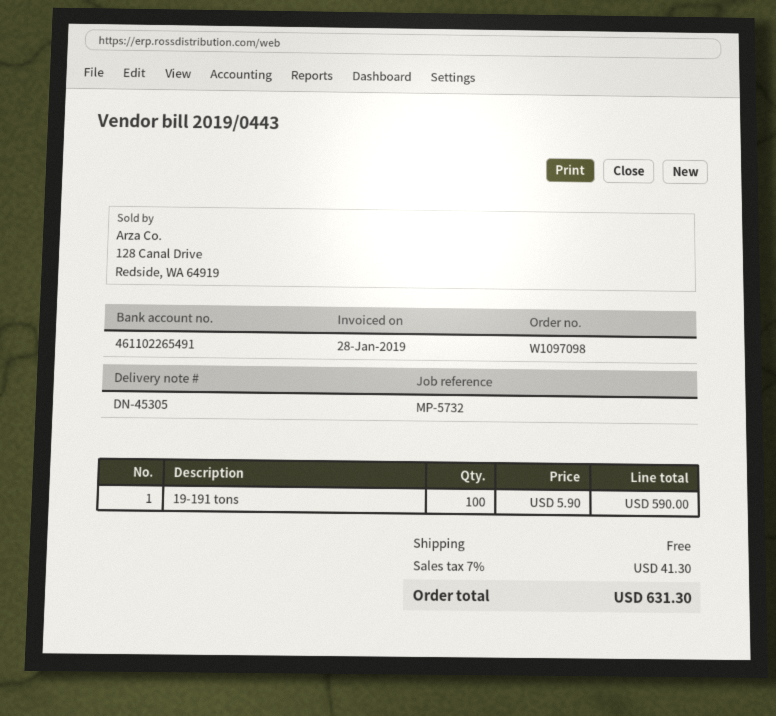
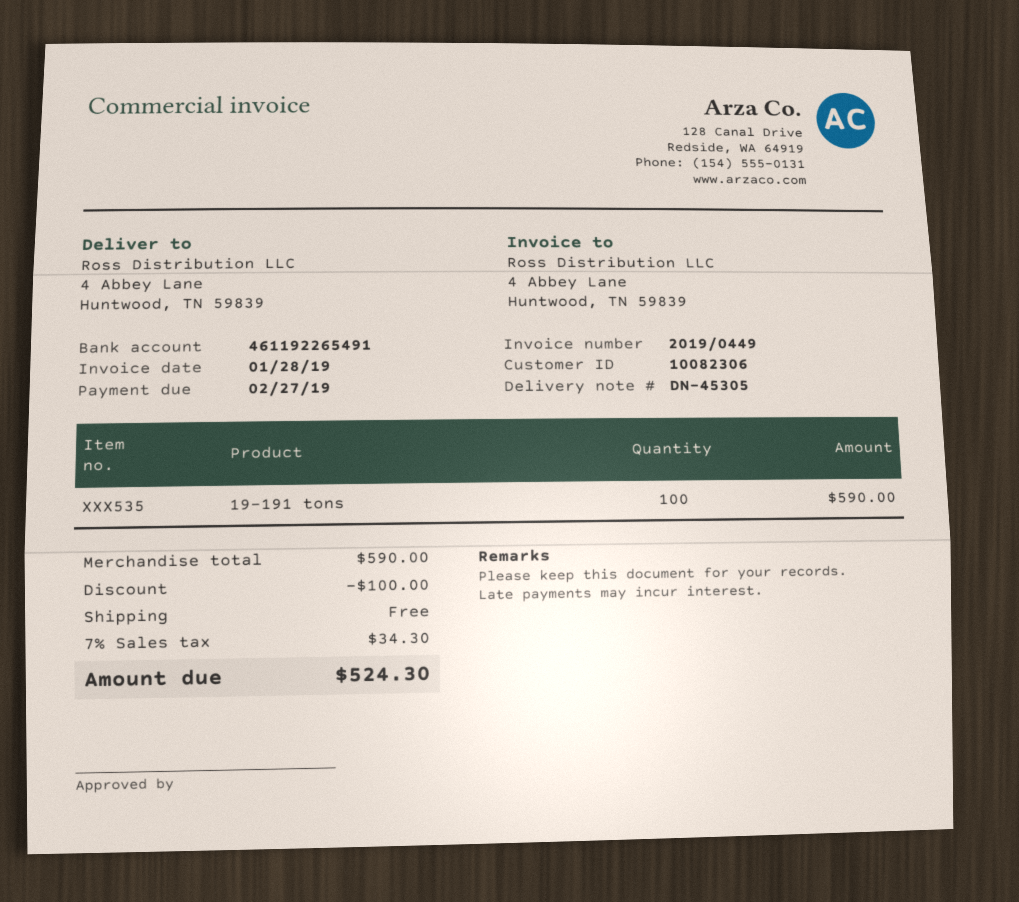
invoice number: 2019/0443 -> 2019/0449
bank account: 461102265491 -> 461192265491
discount: none -> 100.00
tax: 7% = 41.30 -> 7% = 34.30
total: 631.30 -> 524.30

